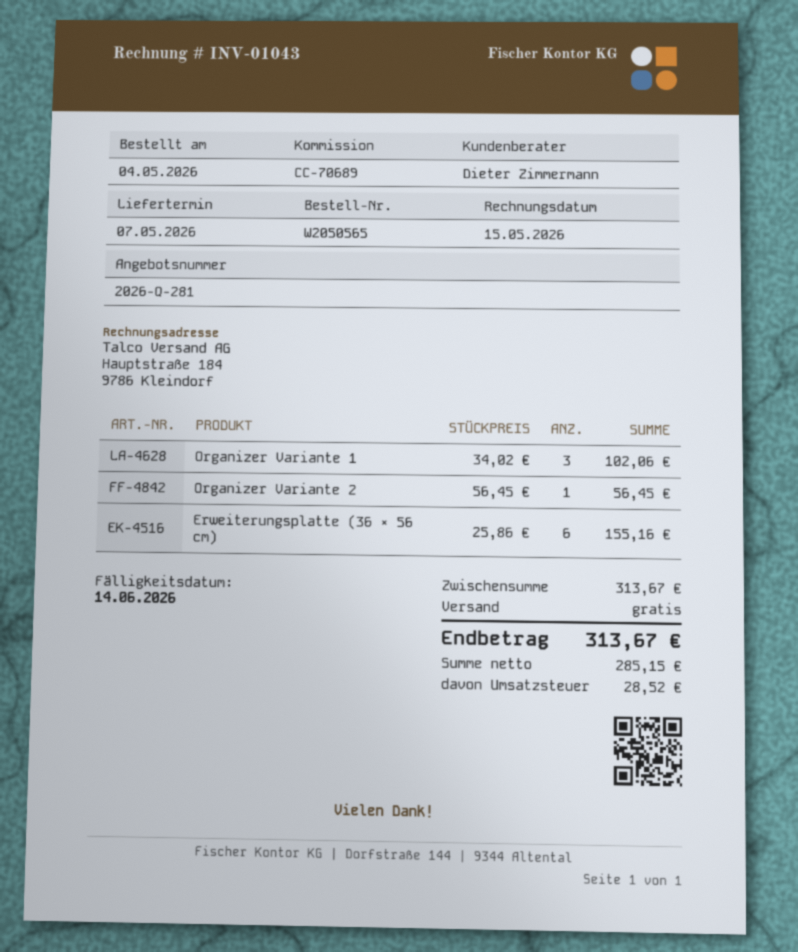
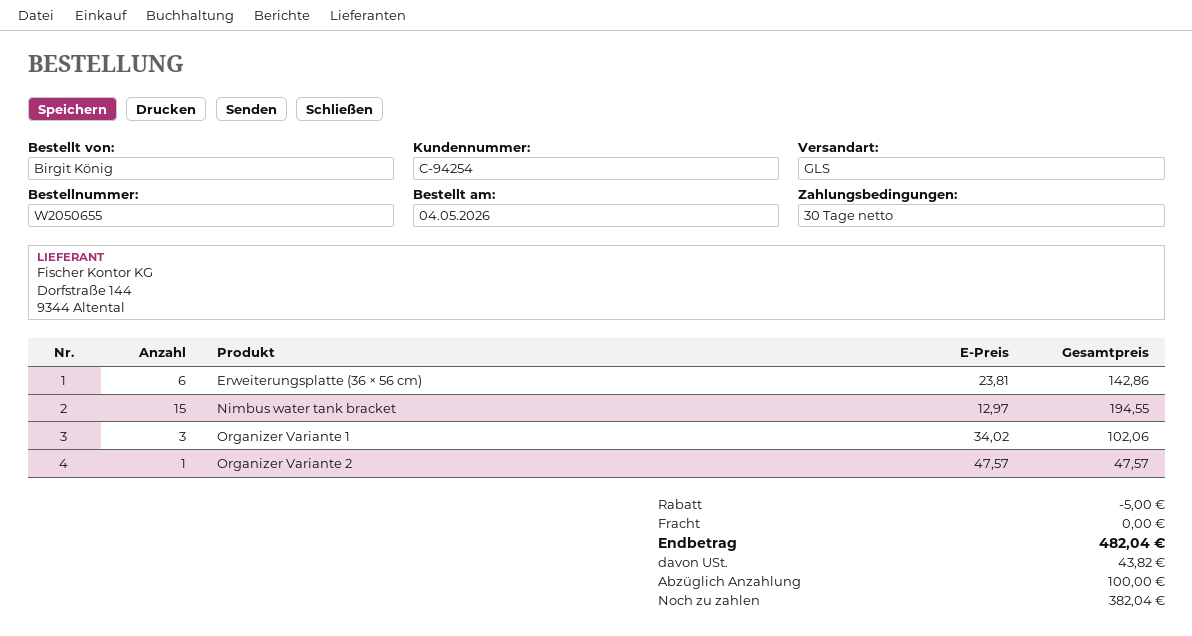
order number: W2050565 -> W2050655
Organizer Variante 2: 1 x 56.45 = 56.45 -> 1 x 47.57 = 47.57
Erweiterungsplatte (36 × 56 cm): 6 x 25.86 = 155.16 -> 6 x 23.81 = 142.86
Nimbus water tank bracket: none -> 15 x 12.97 = 194.55
discount: none -> 5.00
tax: 28.52 -> 43.82
total: 313.67 -> 482.04

